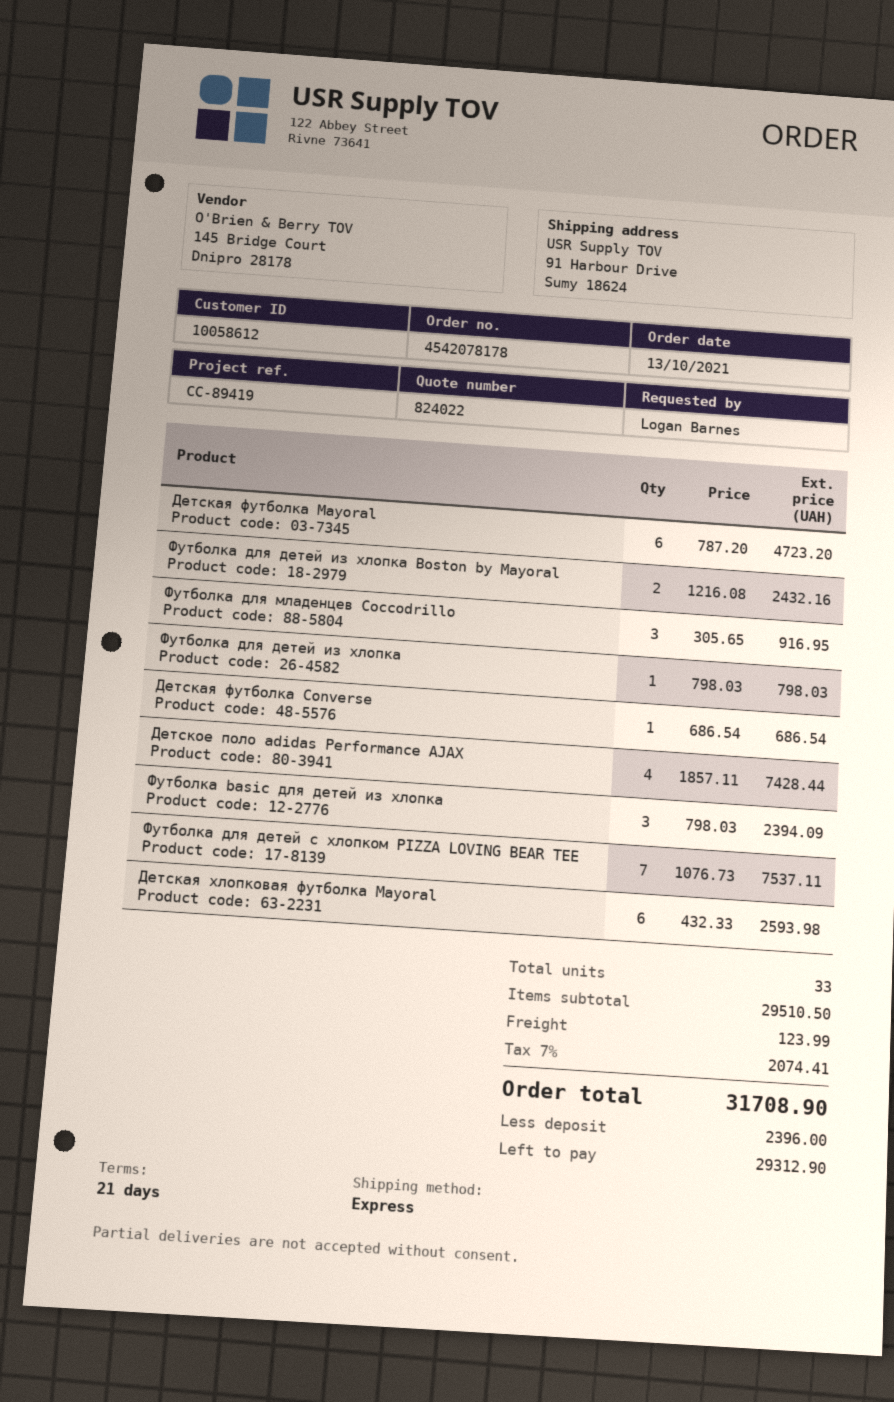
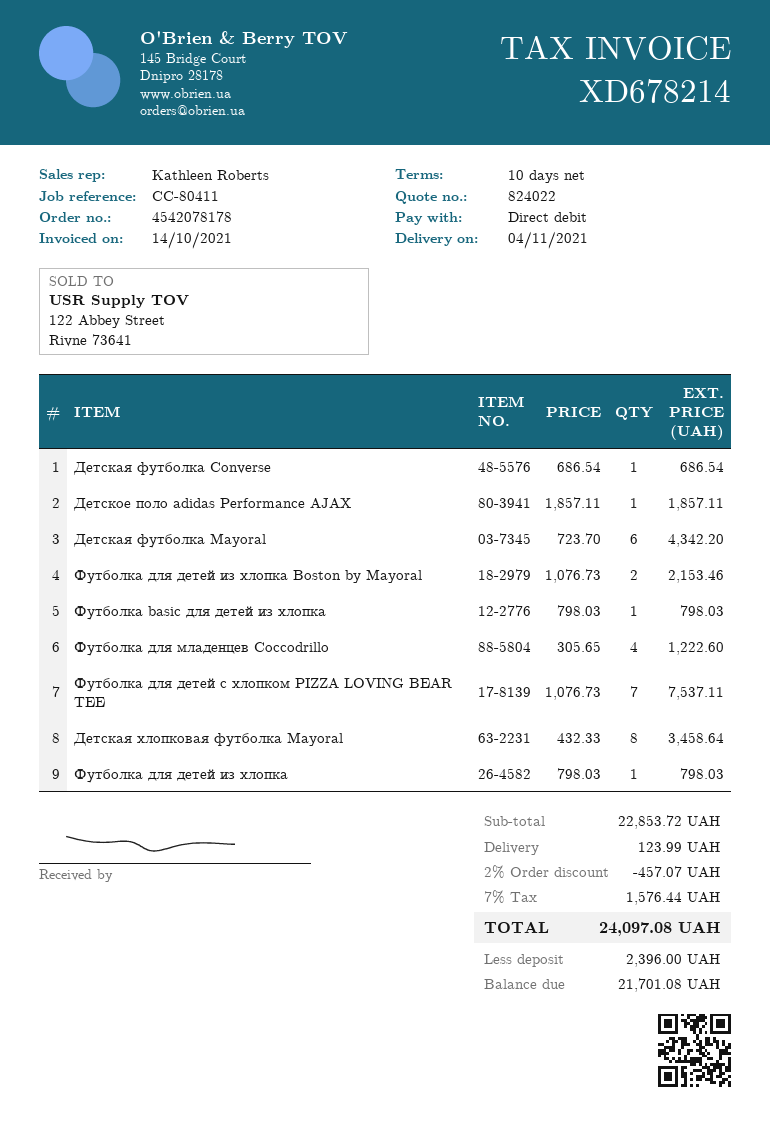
payment terms: 21 days -> 10 days
reference: CC-89419 -> CC-80411
Детская футболка Mayoral: 6 x 787.20 = 4723.20 -> 6 x 723.70 = 4342.20
Футболка для детей из хлопка Boston by Mayoral: 2 x 1216.08 = 2432.16 -> 2 x 1076.73 = 2153.46
Футболка для младенцев Coccodrillo: 3 x 305.65 = 916.95 -> 4 x 305.65 = 1222.60
Детское поло adidas Performance AJAX: 4 x 1857.11 = 7428.44 -> 1 x 1857.11 = 1857.11
Футболка basic для детей из хлопка: 3 x 798.03 = 2394.09 -> 1 x 798.03 = 798.03
Детская хлопковая футболка Mayoral: 6 x 432.33 = 2593.98 -> 8 x 432.33 = 3458.64
subtotal: 29510.50 -> 22853.72
discount: none -> 2% = 457.07
tax: 7% = 2074.41 -> 7% = 1576.44
total: 31708.90 -> 24097.08
balance: 29312.90 -> 21701.08

